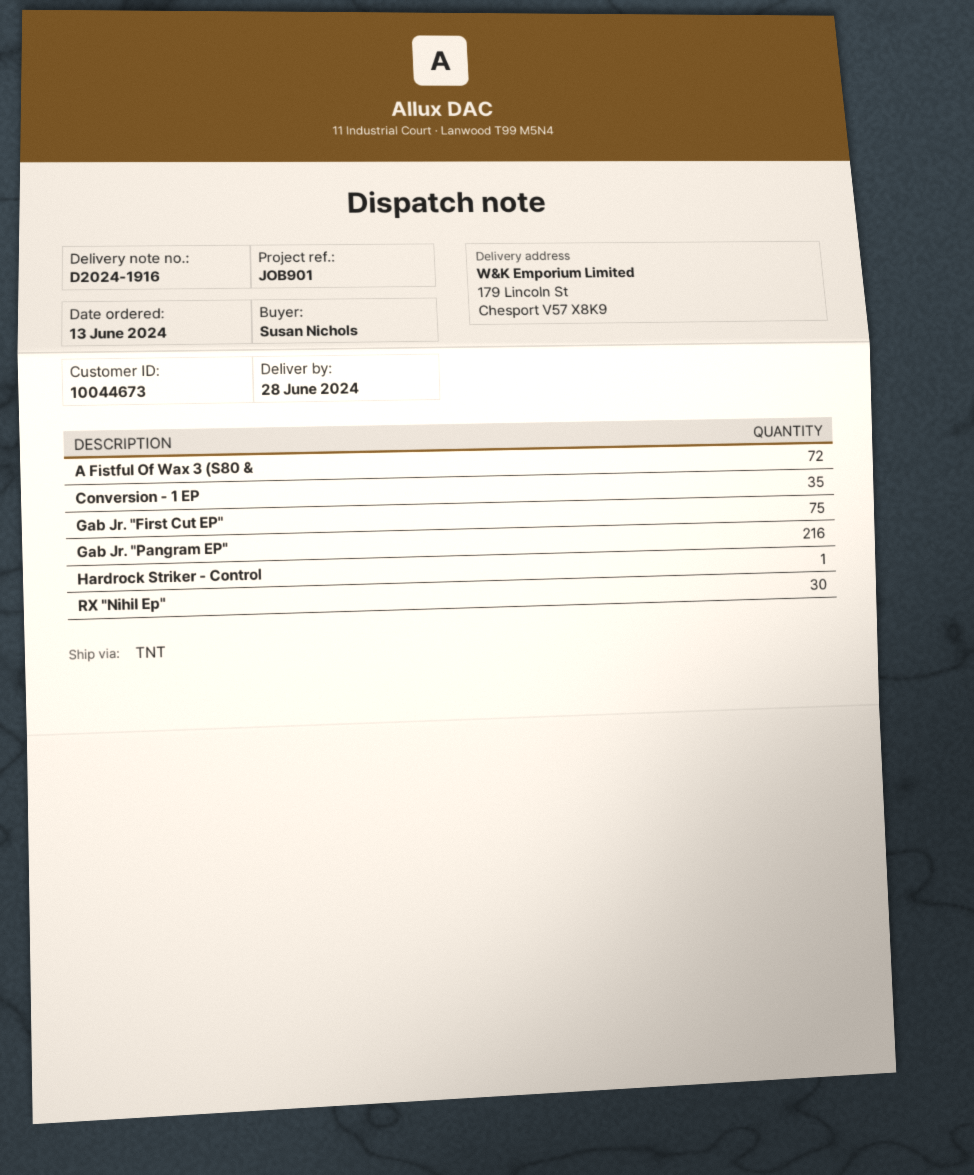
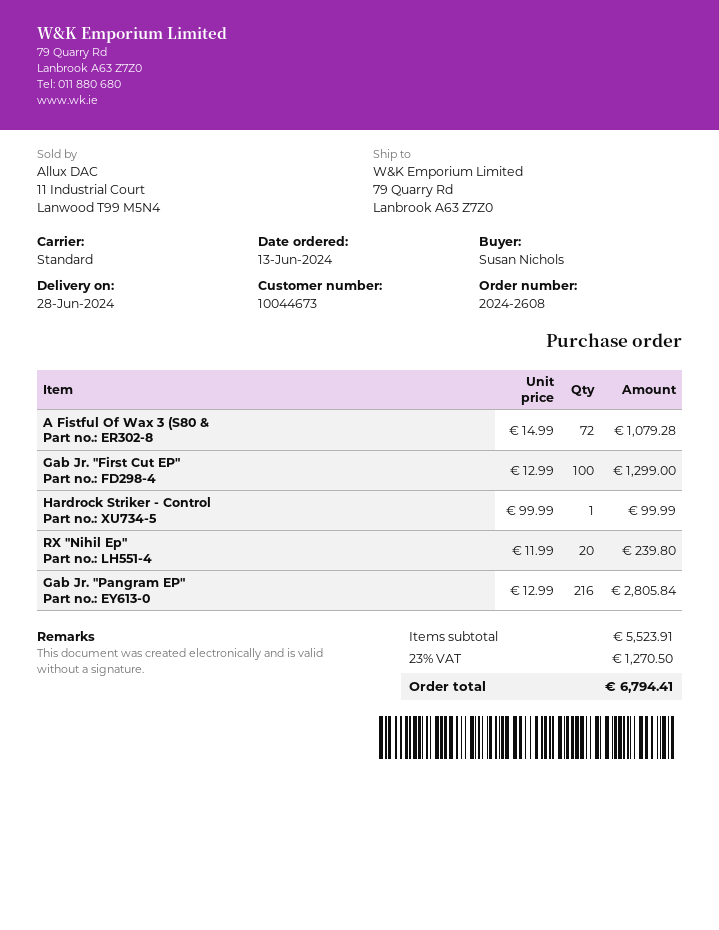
shipping method: TNT -> standard
ship to: 179 Lincoln St, Chesport V57 X8K9 -> 79 Quarry Rd, Lanbrook A63 Z7Z0
Conversion - 1 EP: 35 -> none
Gab Jr. "First Cut EP": 75 -> 100
RX "Nihil Ep": 30 -> 20

